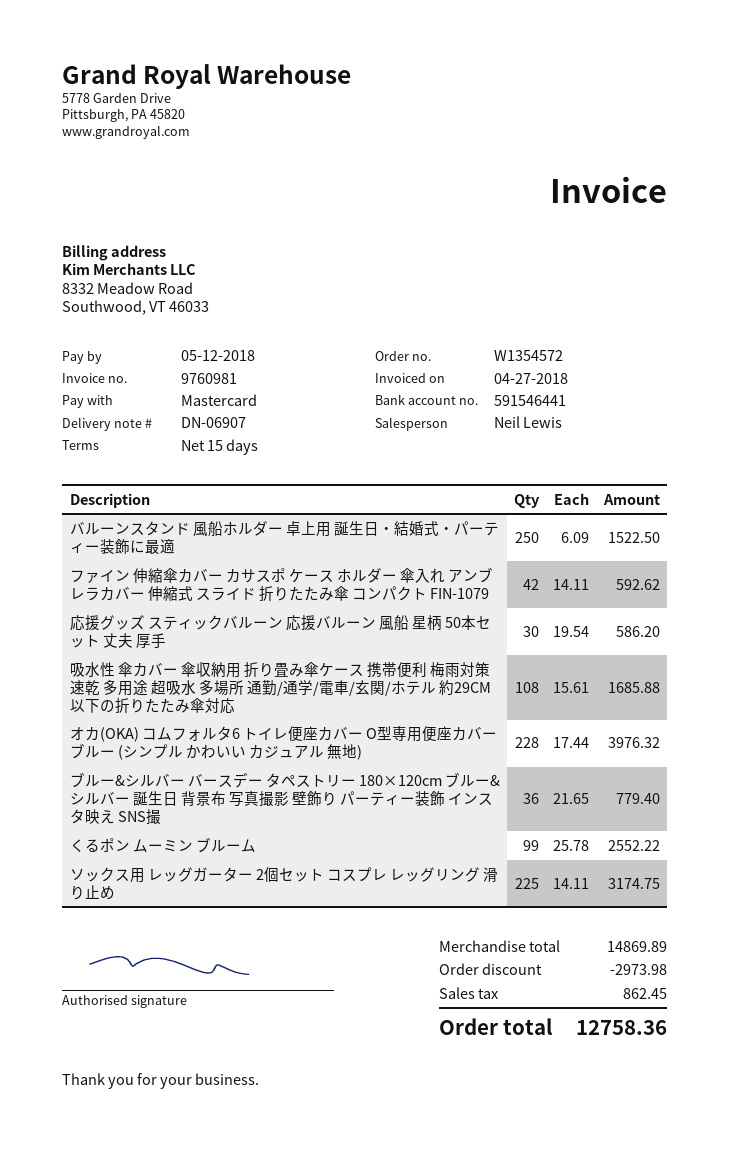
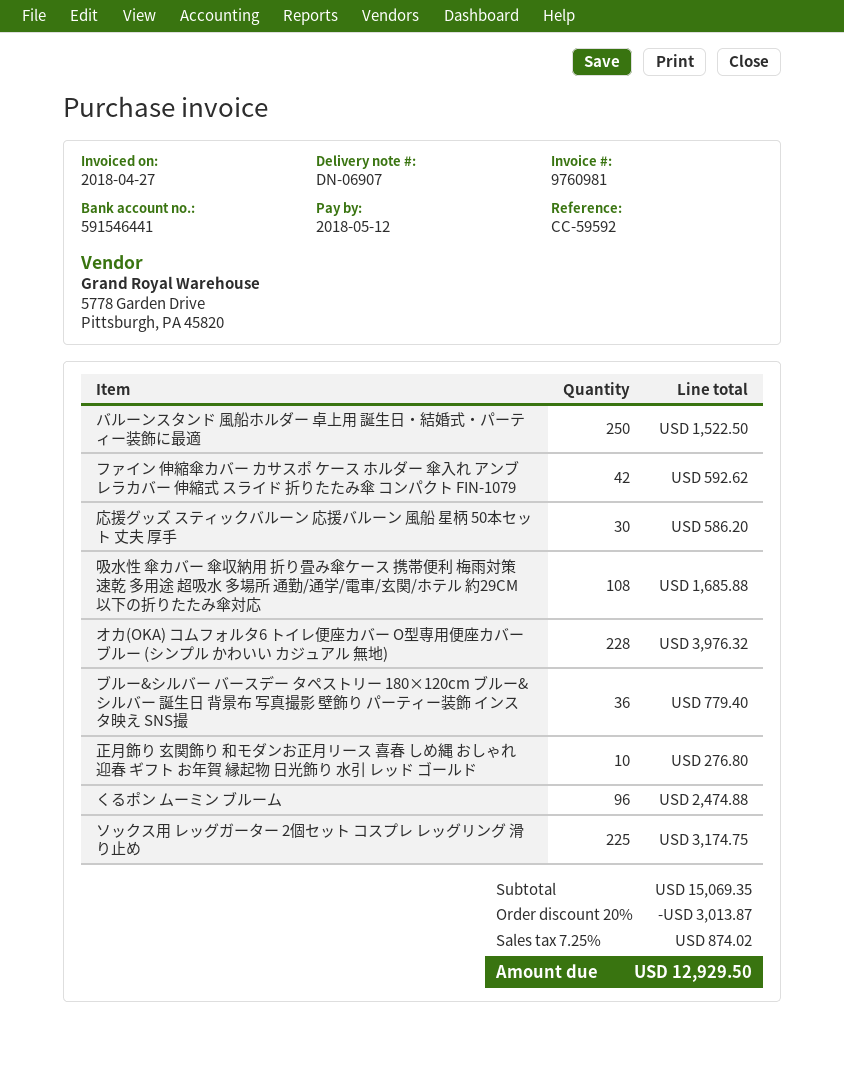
くるポン ムーミン ブルーム: 99 for 2552.22 -> 96 for 2474.88
正月飾り 玄関飾り 和モダンお正月リース 喜春 しめ縄 おしゃれ 迎春 ギフト お年賀 縁起物 日光飾り 水引 レッド ゴールド: none -> 10 for 276.80
subtotal: 14869.89 -> 15069.35
discount: 2973.98 -> 3013.87
tax: 862.45 -> 874.02
total: 12758.36 -> 12929.50

